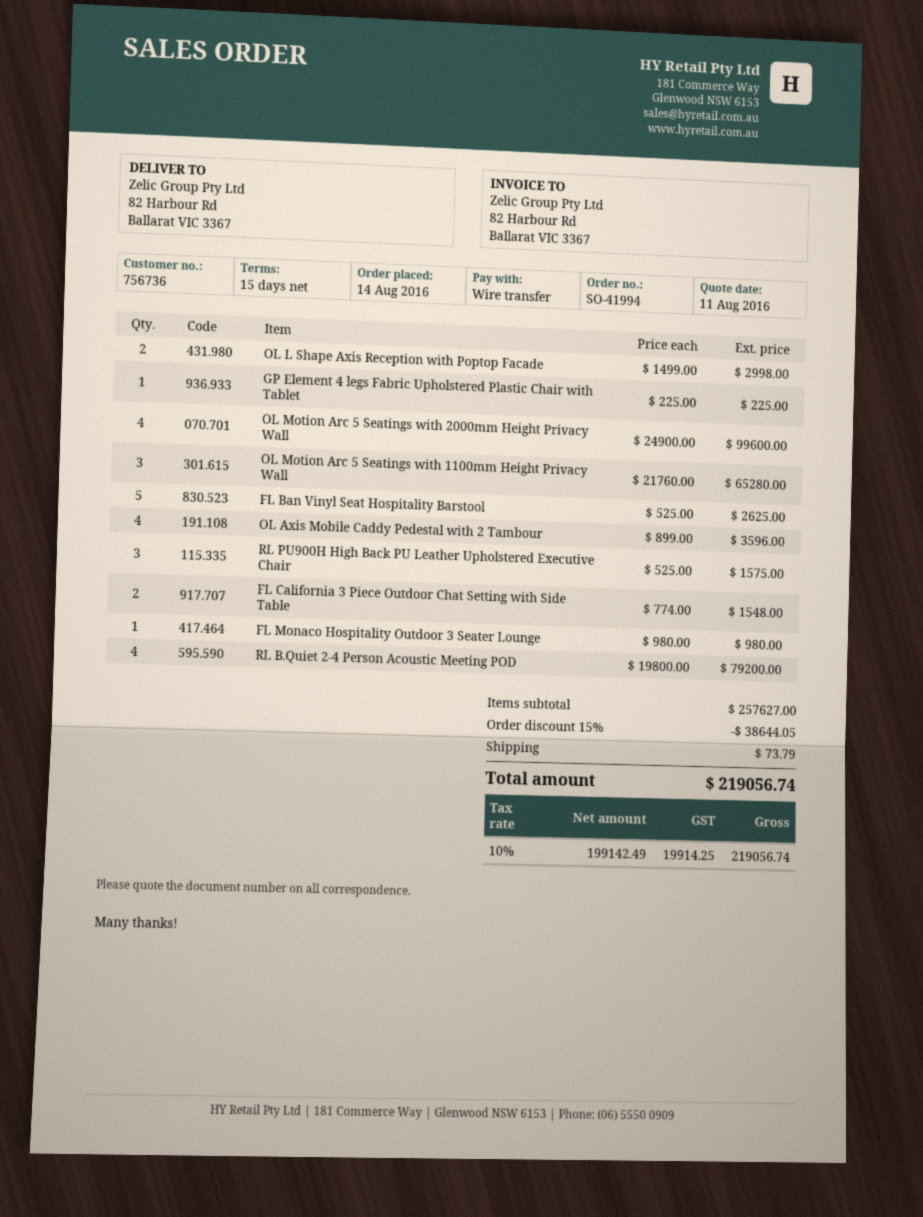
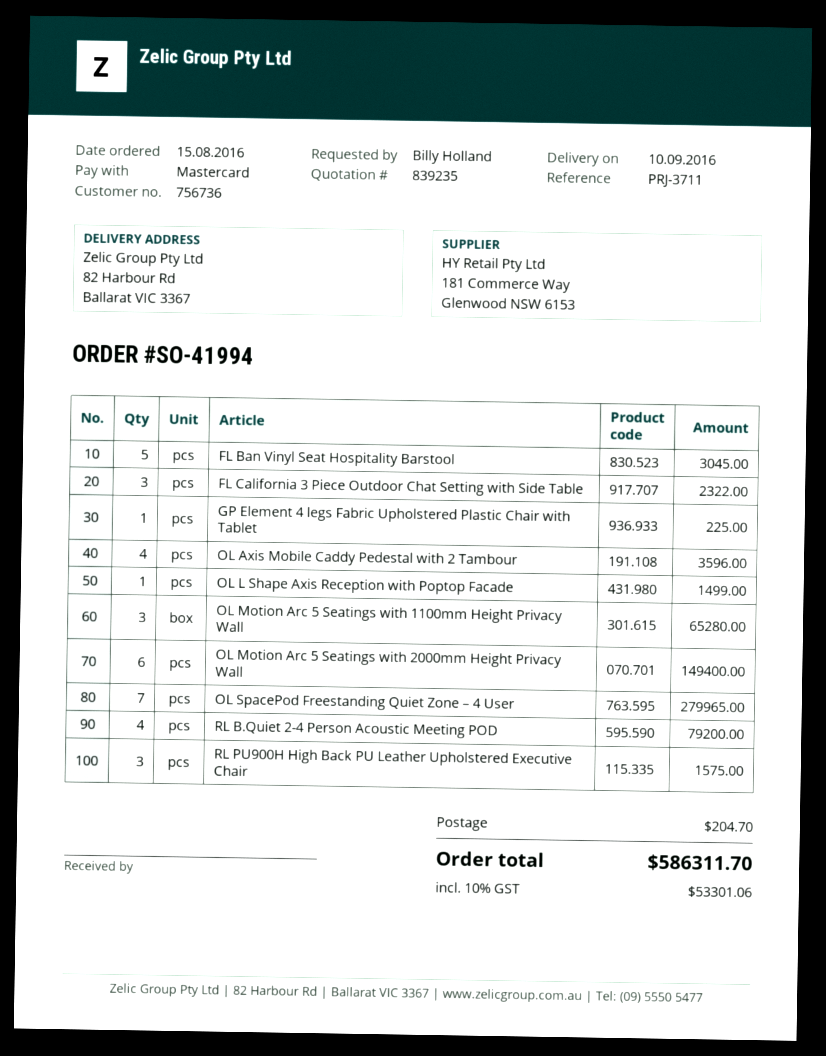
order date: 2016-08-14 -> 2016-08-15
payment method: bank transfer -> Mastercard
OL L Shape Axis Reception with Poptop Facade: 2 for 2998.00 -> 1 for 1499.00
OL Motion Arc 5 Seatings with 2000mm Height Privacy Wall: 4 for 99600.00 -> 6 for 149400.00
FL Ban Vinyl Seat Hospitality Barstool: 5 for 2625.00 -> 5 for 3045.00
FL California 3 Piece Outdoor Chat Setting with Side Table: 2 for 1548.00 -> 3 for 2322.00
FL Monaco Hospitality Outdoor 3 Seater Lounge: 1 for 980.00 -> none
OL SpacePod Freestanding Quiet Zone – 4 User: none -> 7 for 279965.00
discount: 15% = 38644.05 -> none
shipping: 73.79 -> 204.70
tax: 10% = 19914.25 -> 10% = 53301.06
total: 219056.74 -> 586311.70

